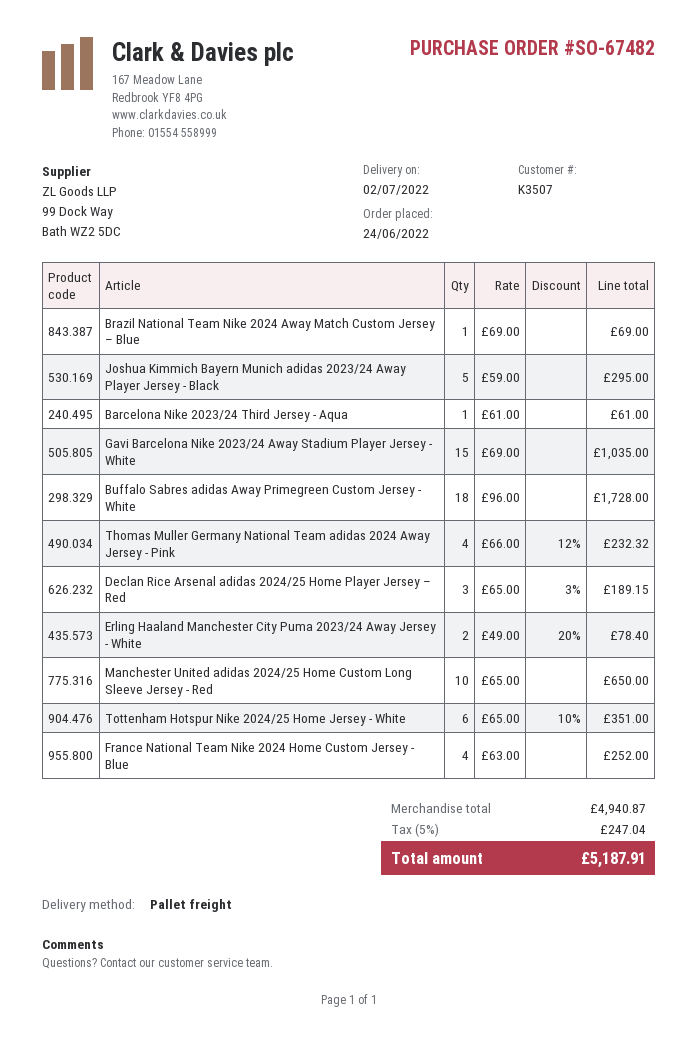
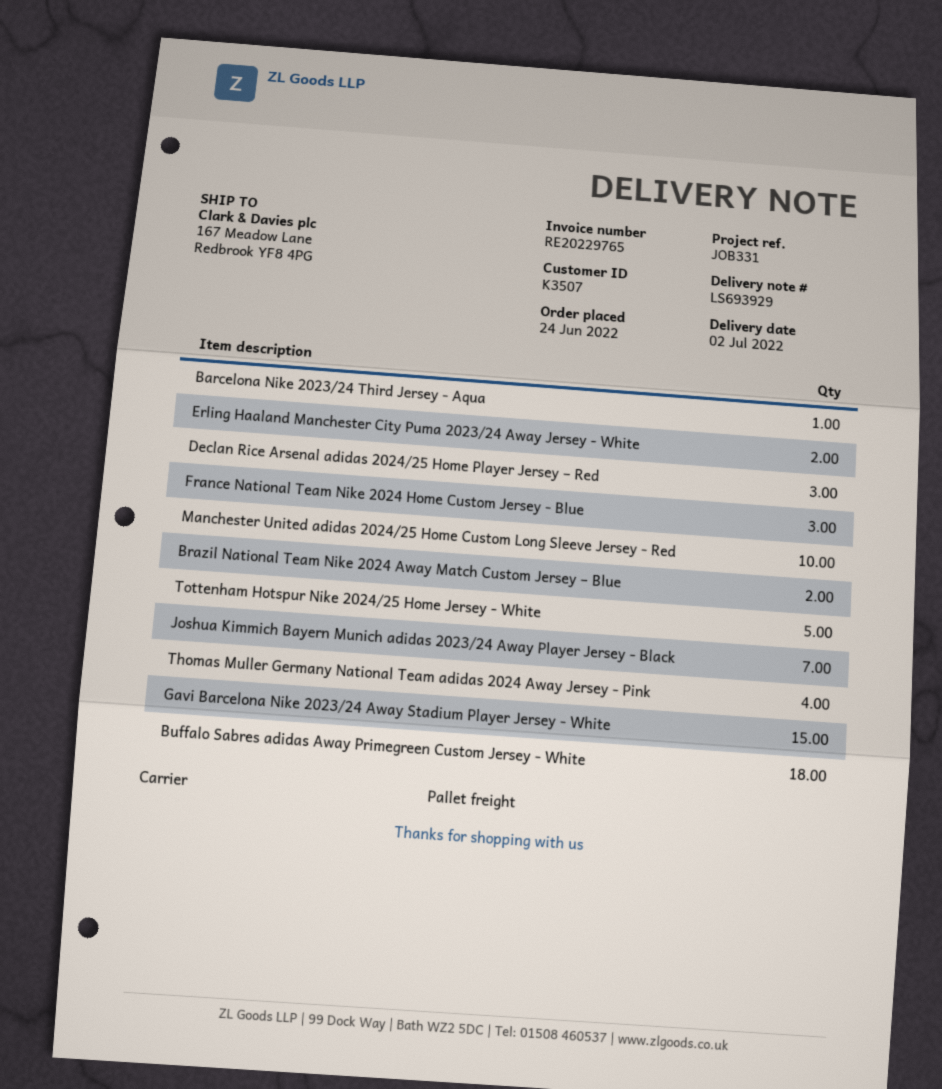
Brazil National Team Nike 2024 Away Match Custom Jersey – Blue: 1 -> 2
Joshua Kimmich Bayern Munich adidas 2023/24 Away Player Jersey - Black: 5 -> 7
Tottenham Hotspur Nike 2024/25 Home Jersey - White: 6 -> 5
France National Team Nike 2024 Home Custom Jersey - Blue: 4 -> 3

